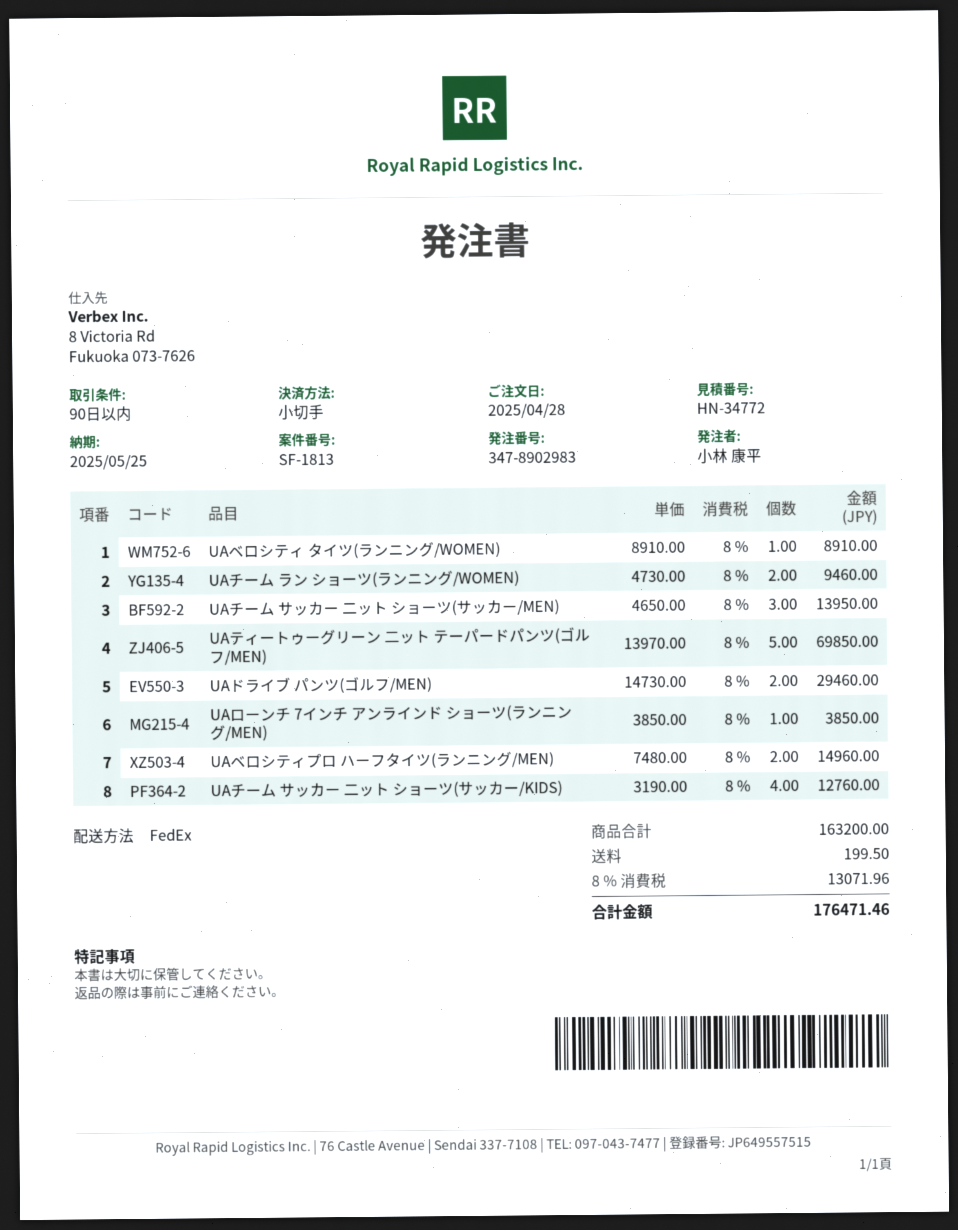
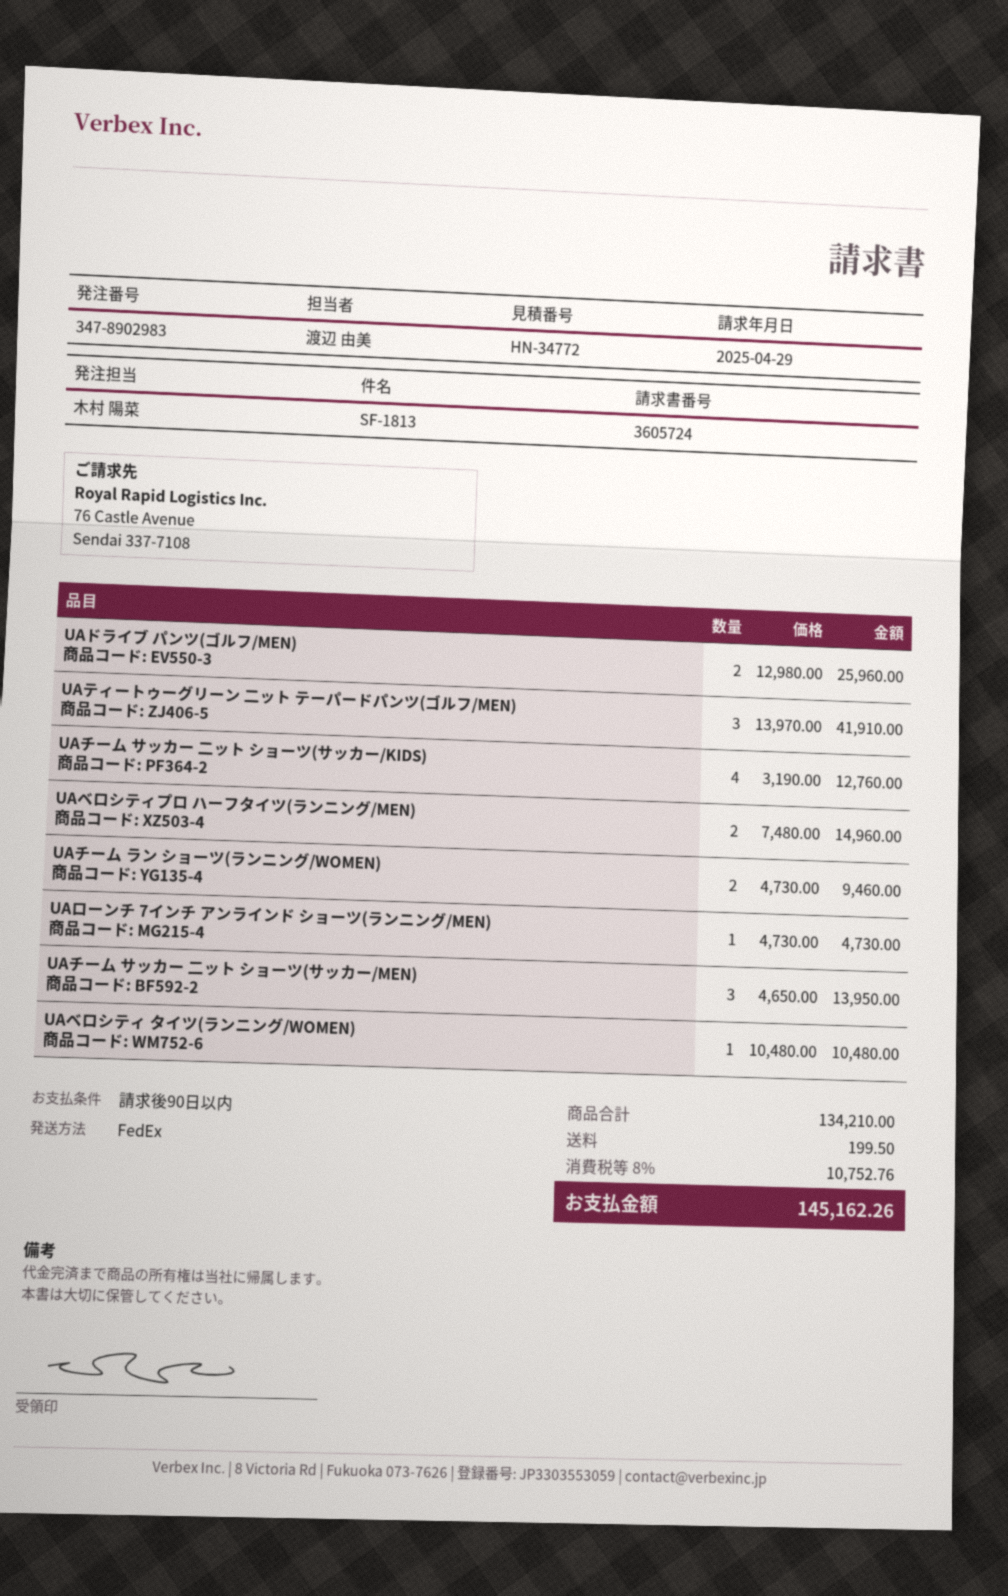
ordered by: 小林 康平 -> 木村 陽菜
UAベロシティ タイツ(ランニング/WOMEN): 1 x 8910.00 = 8910.00 -> 1 x 10480.00 = 10480.00
UAティートゥーグリーン 二ット テーパードパンツ(ゴルフ/MEN): 5 x 13970.00 = 69850.00 -> 3 x 13970.00 = 41910.00
UAドライブ パンツ(ゴルフ/MEN): 2 x 14730.00 = 29460.00 -> 2 x 12980.00 = 25960.00
UAローンチ 7インチ アンラインド ショーツ(ランニング/MEN): 1 x 3850.00 = 3850.00 -> 1 x 4730.00 = 4730.00
subtotal: 163200.00 -> 134210.00
tax: 8% = 13071.96 -> 8% = 10752.76
total: 176471.46 -> 145162.26

